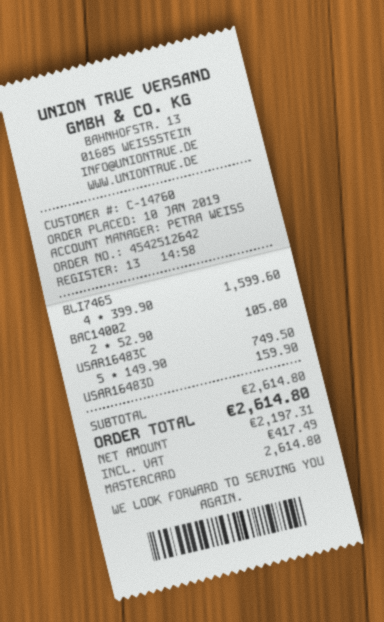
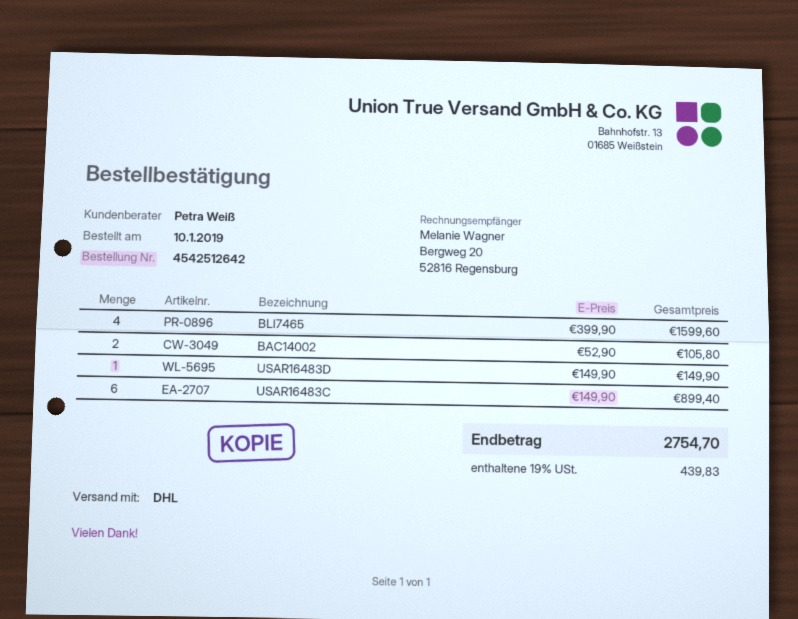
USAR16483C: 5 x 149.90 = 749.50 -> 6 x 149.90 = 899.40
USAR16483D: 1 x 159.90 = 159.90 -> 1 x 149.90 = 149.90
tax: 417.49 -> 439.83
total: 2614.80 -> 2754.70

